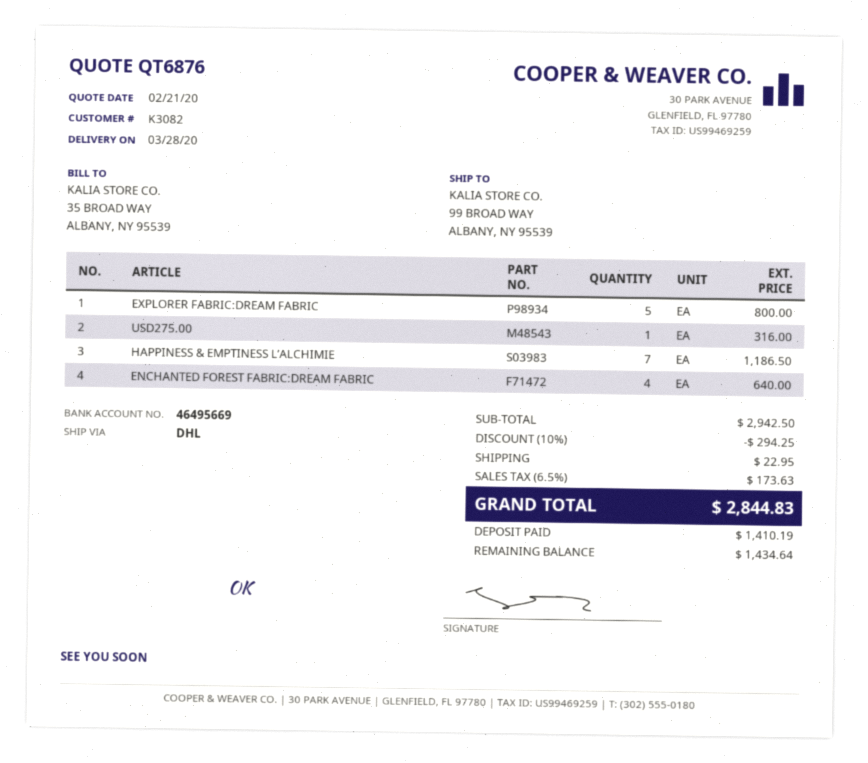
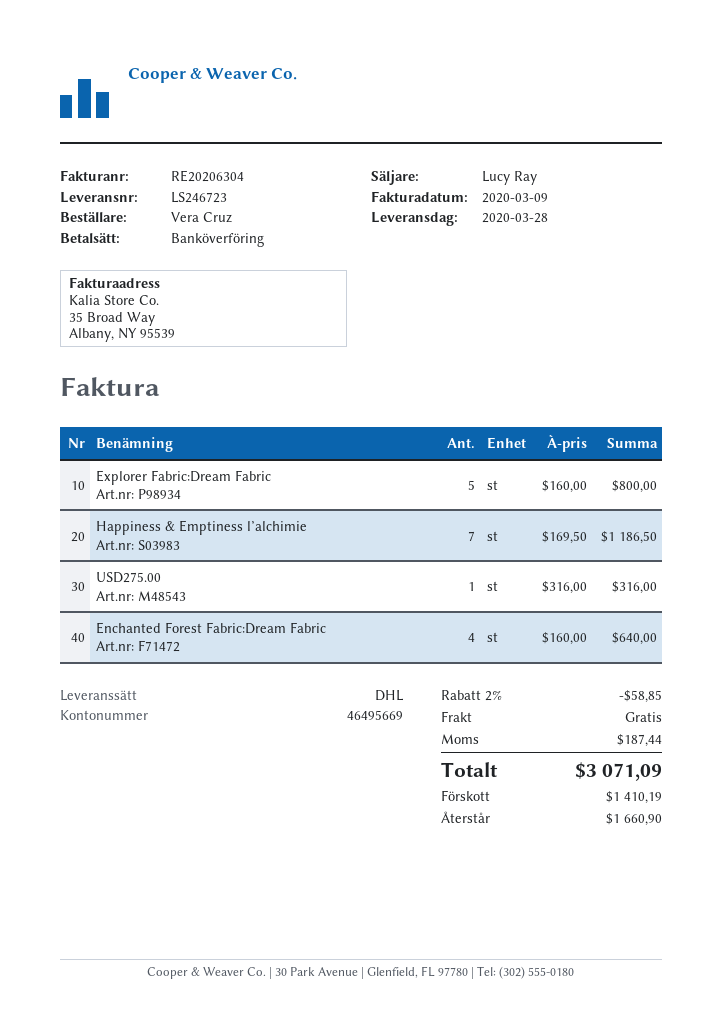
discount: 10% = 294.25 -> 2% = 58.85
shipping: 22.95 -> 0.00
tax: 173.63 -> 187.44
total: 2844.83 -> 3071.09
balance: 1434.64 -> 1660.90

